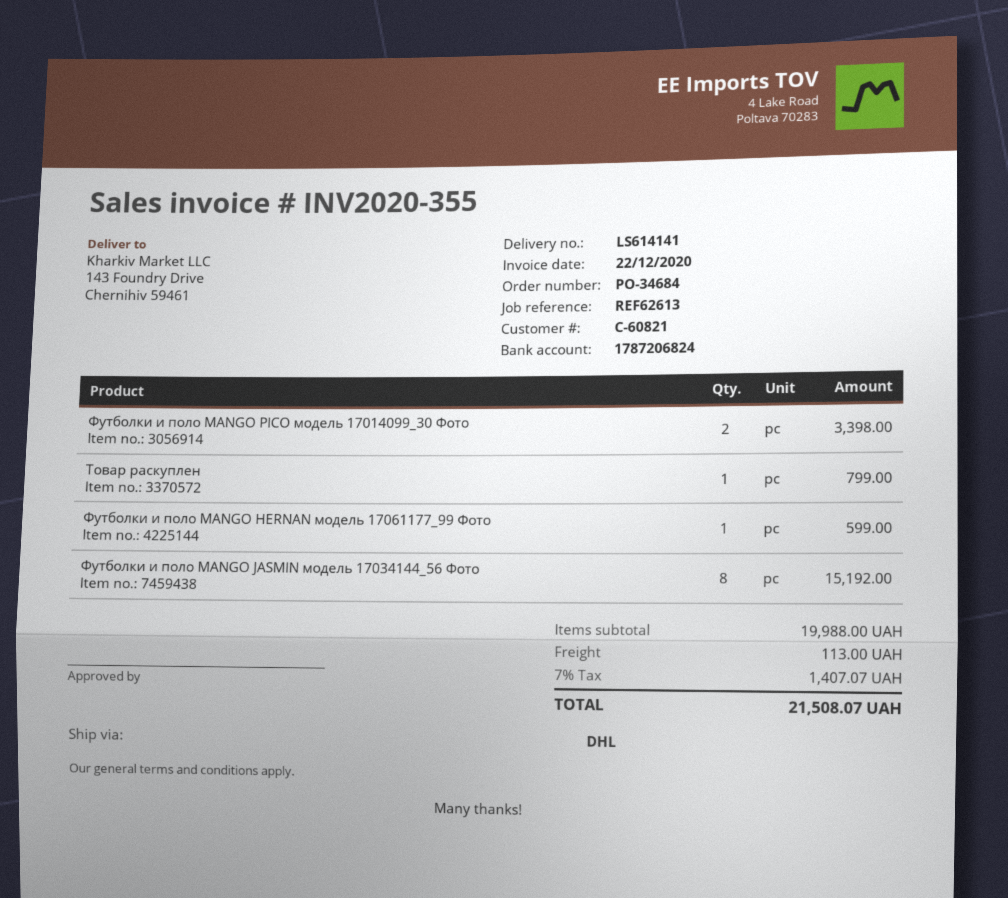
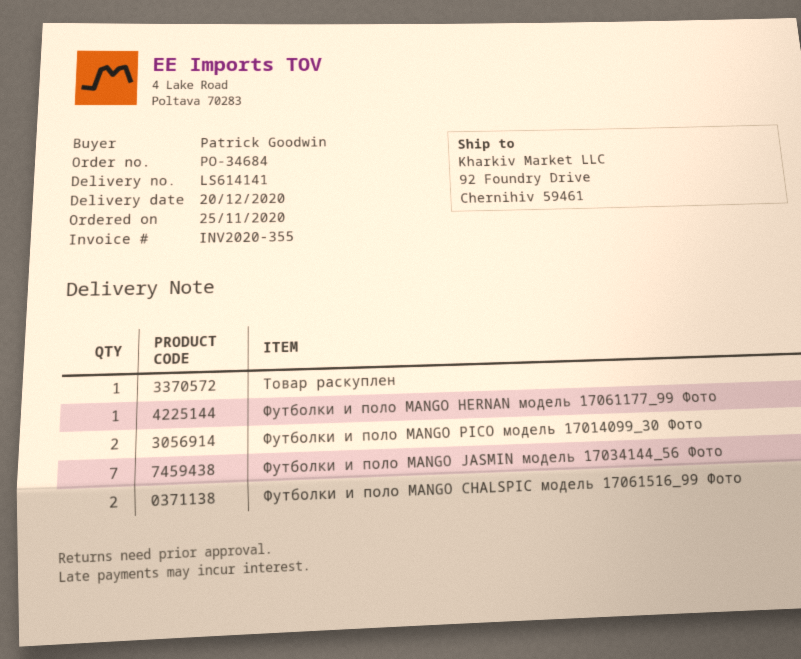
ship to: 143 Foundry Drive, Chernihiv 59461 -> 92 Foundry Drive, Chernihiv 59461
Футболки и поло MANGO JASMIN модель 17034144_56 Фото: 8 -> 7
Футболки и поло MANGO CHALSPIC модель 17061516_99 Фото: none -> 2

